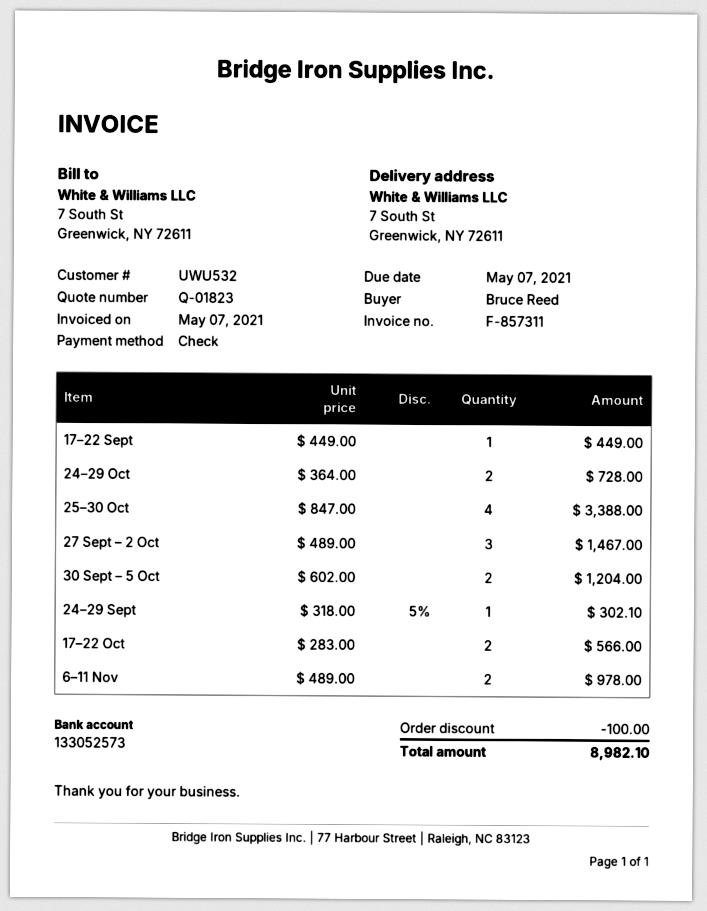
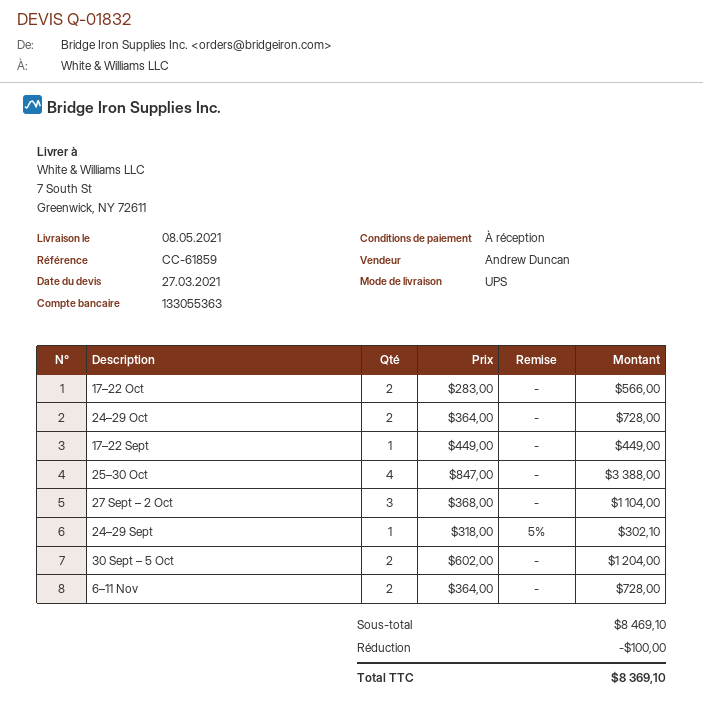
quote number: Q-01823 -> Q-01832
bank account: 133052573 -> 133055363
27 Sept – 2 Oct: 3 x 489.00 = 1467.00 -> 3 x 368.00 = 1104.00
6–11 Nov: 2 x 489.00 = 978.00 -> 2 x 364.00 = 728.00
total: 8982.10 -> 8369.10

